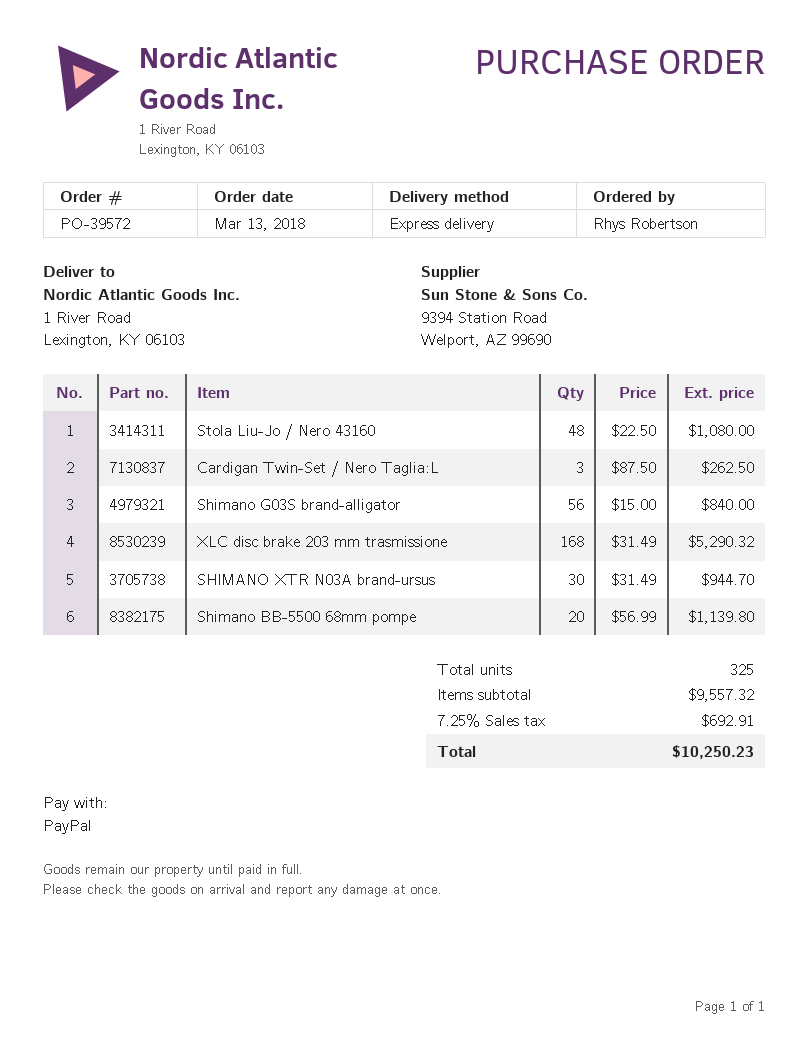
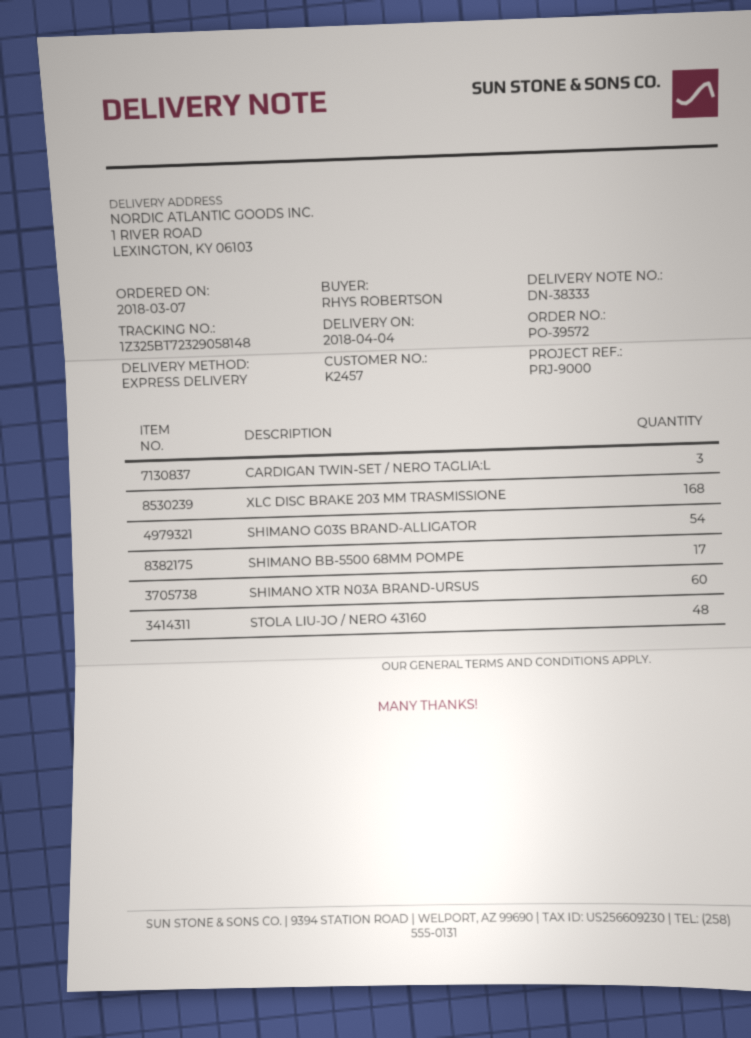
order date: 2018-03-13 -> 2018-03-07
Shimano G03S brand-alligator: 56 -> 54
SHIMANO XTR N03A brand-ursus: 30 -> 60
Shimano BB-5500 68mm pompe: 20 -> 17

